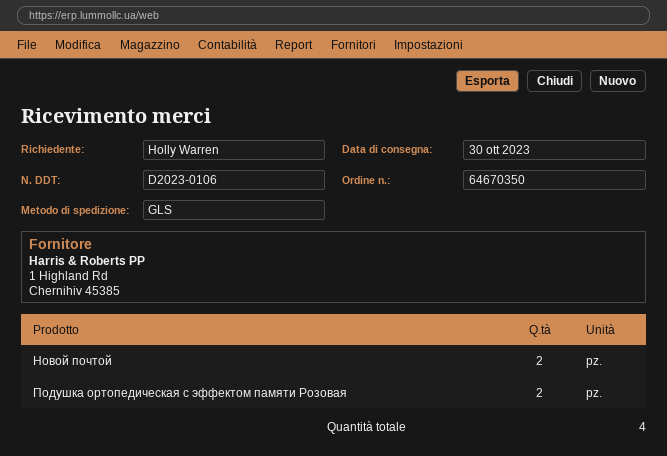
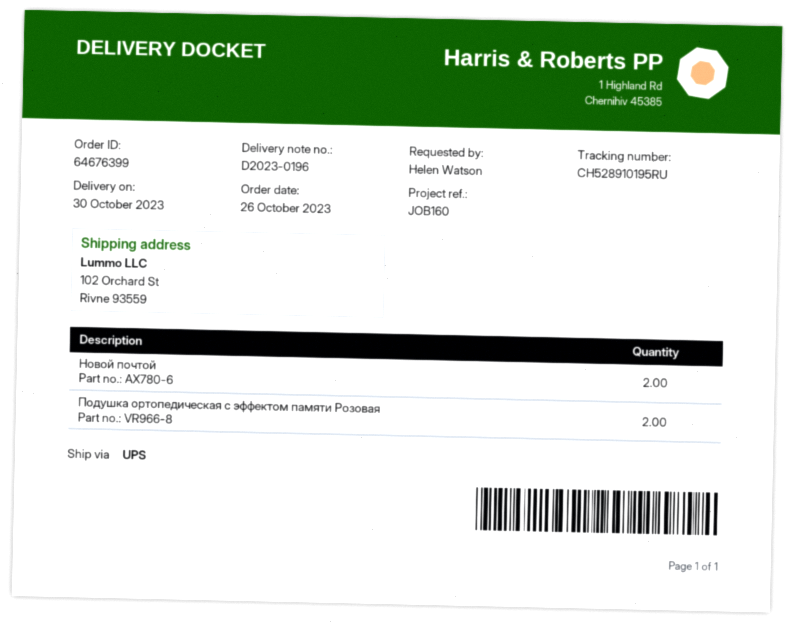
order number: 64670350 -> 64676399
delivery note number: D2023-0106 -> D2023-0196
ordered by: Holly Warren -> Helen Watson
shipping method: GLS -> UPS

